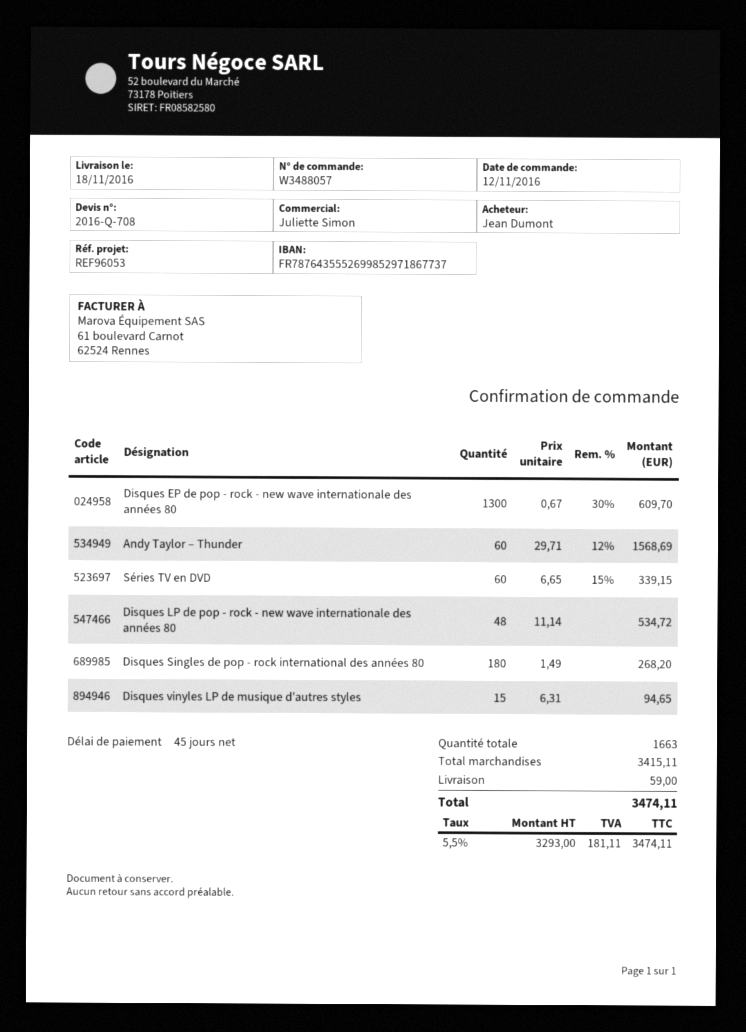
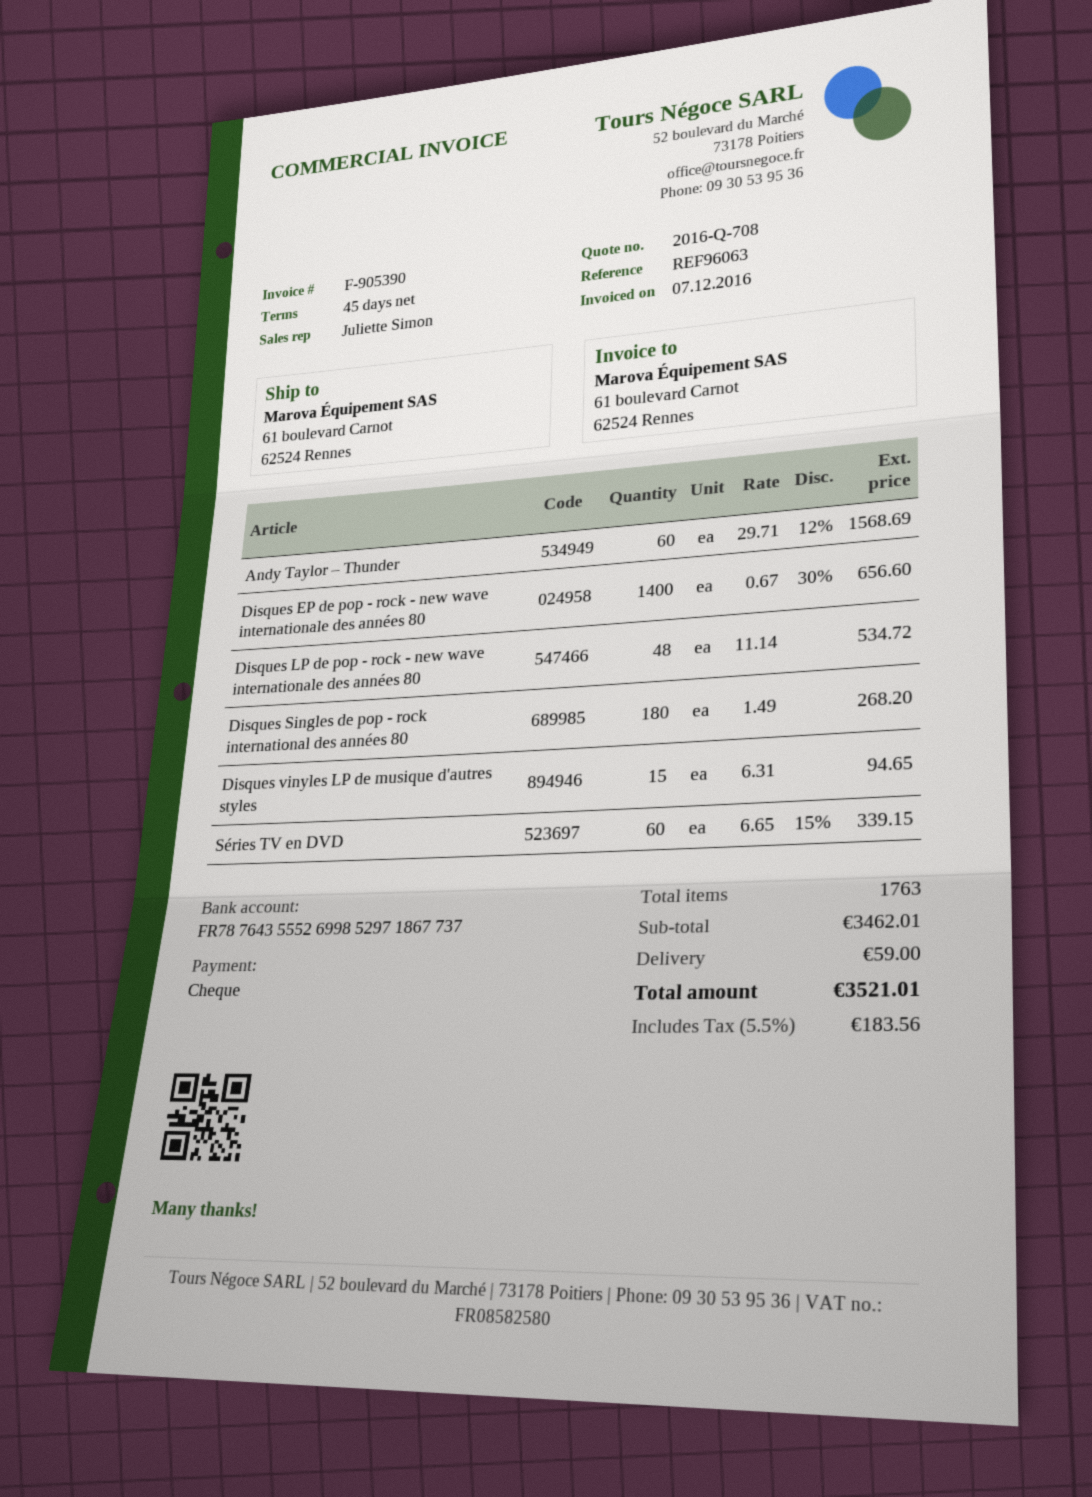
reference: REF96053 -> REF96063
Disques EP de pop - rock - new wave internationale des années 80: 1300 x 0.67 - 30% = 609.70 -> 1400 x 0.67 - 30% = 656.60
total quantity: 1663 -> 1763
subtotal: 3415.11 -> 3462.01
tax: 5.5% = 181.11 -> 5.5% = 183.56
total: 3474.11 -> 3521.01

